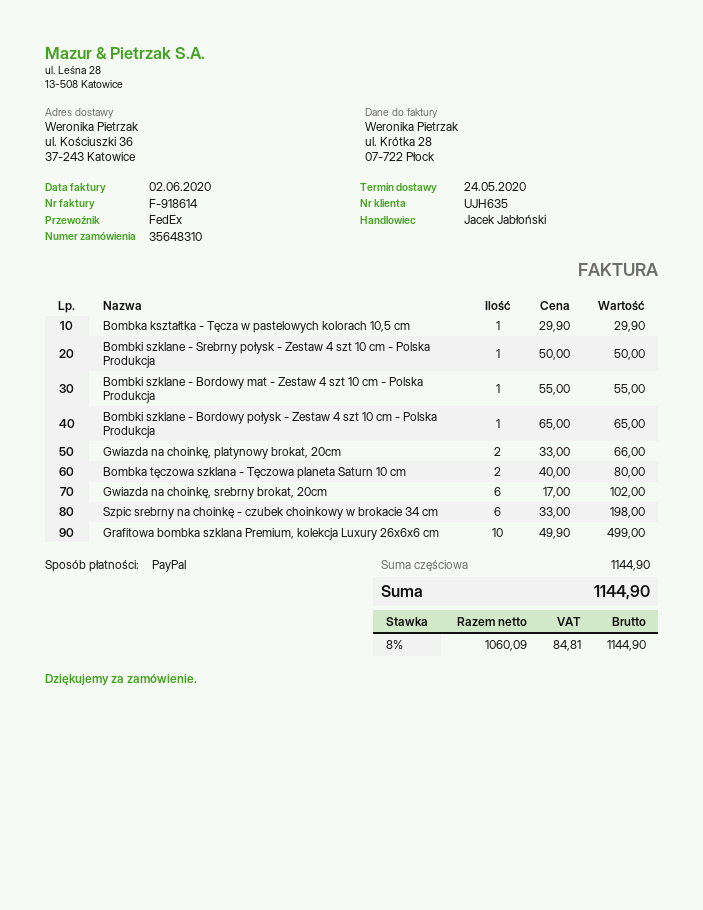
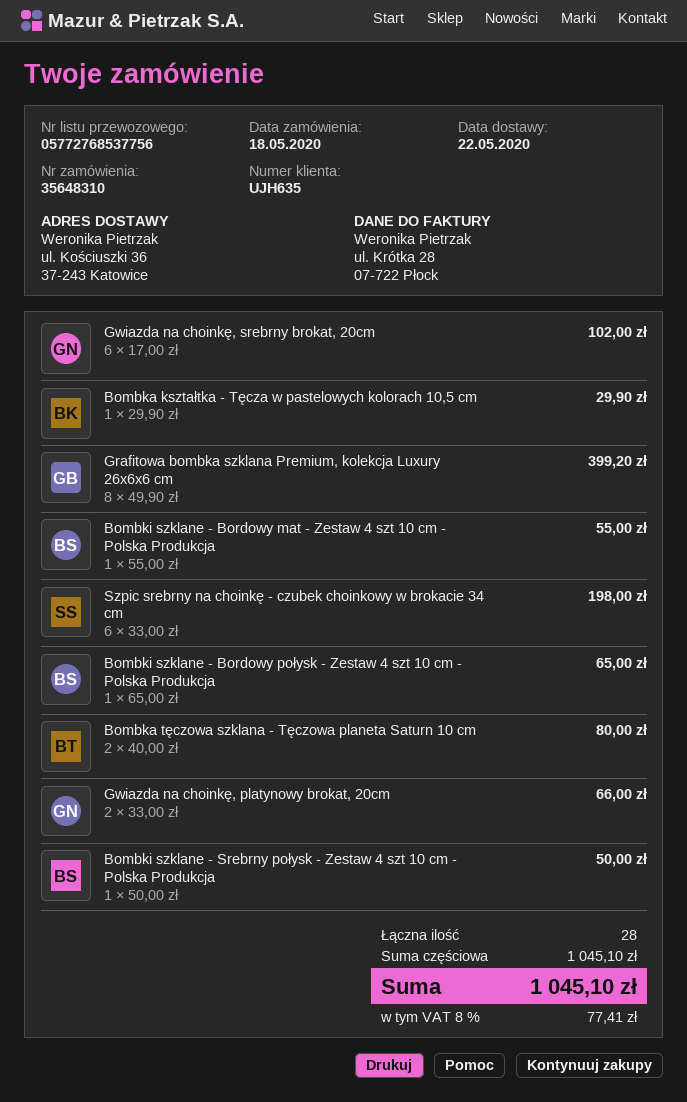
delivery date: 2020-05-24 -> 2020-05-22
Grafitowa bombka szklana Premium, kolekcja Luxury 26x6x6 cm: 10 x 49.90 = 499.00 -> 8 x 49.90 = 399.20
subtotal: 1144.90 -> 1045.10
tax: 8% = 84.81 -> 8% = 77.41
total: 1144.90 -> 1045.10

